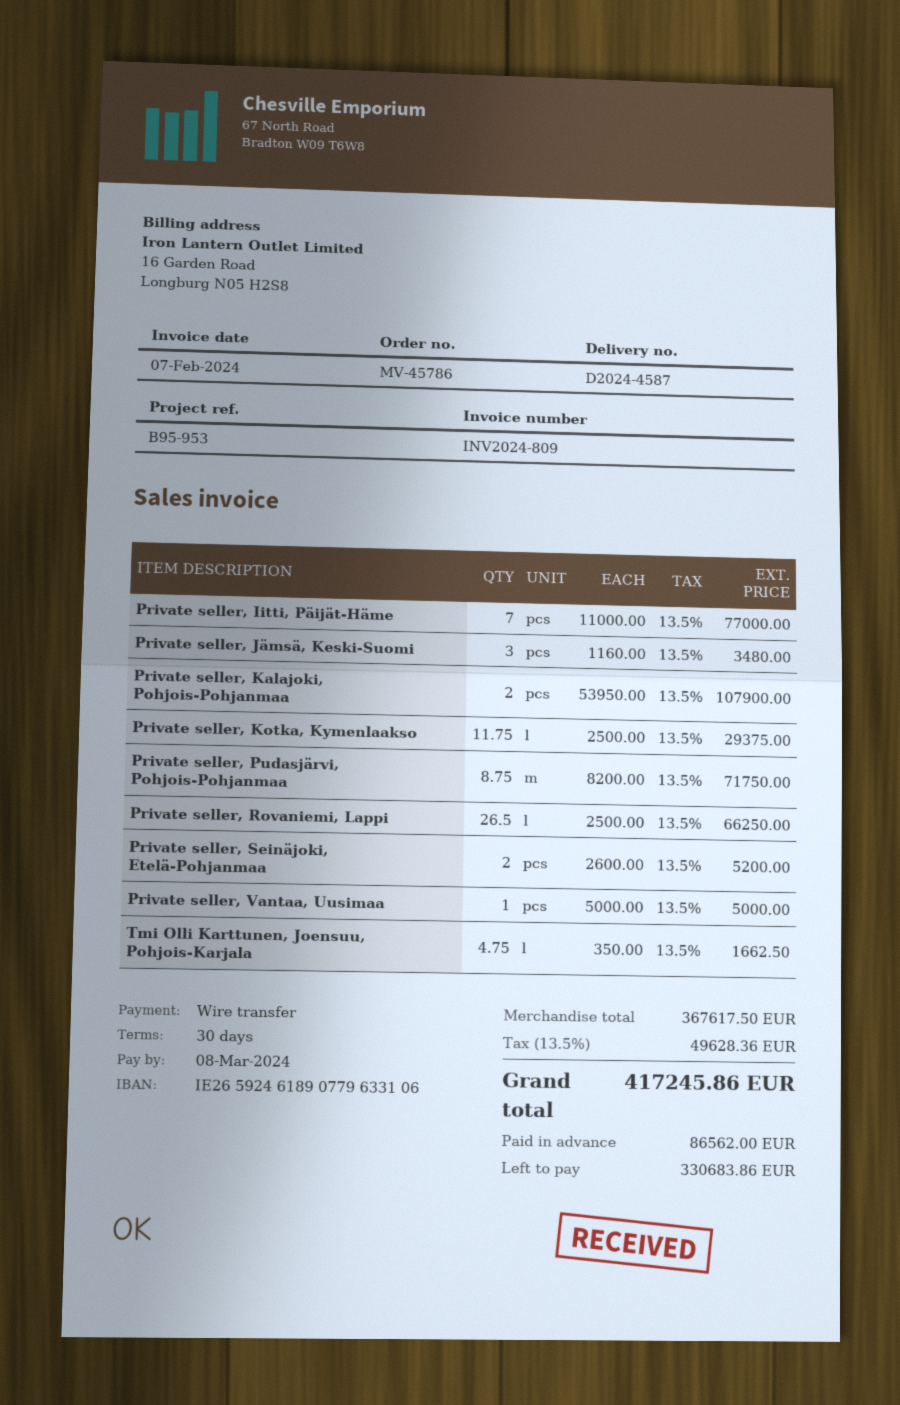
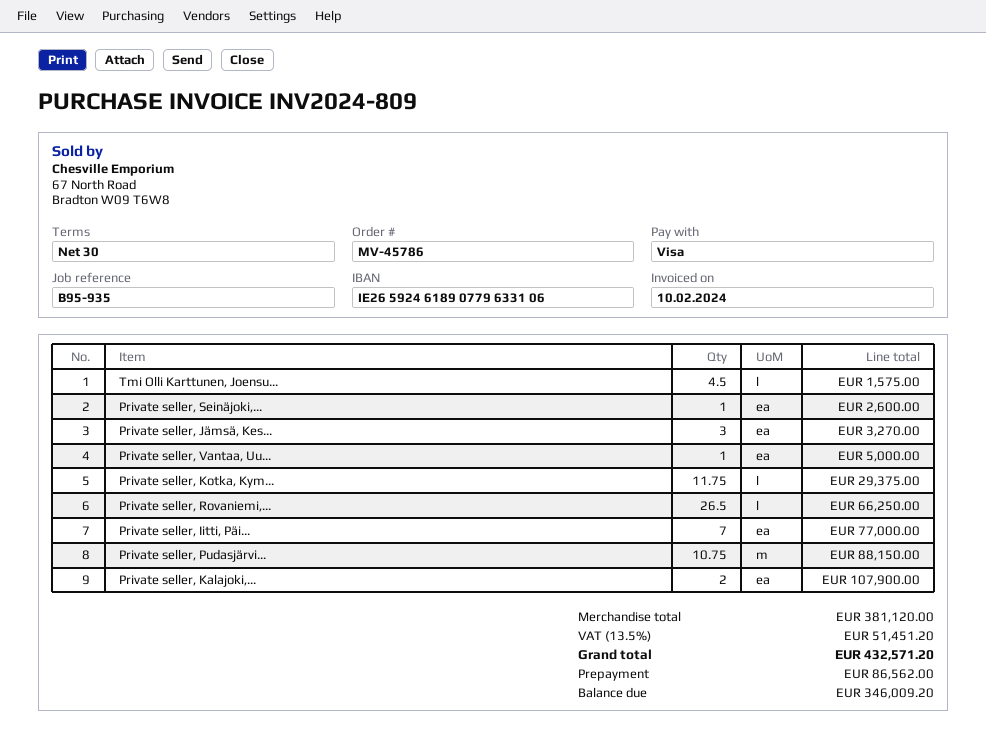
invoice date: 2024-02-07 -> 2024-02-10
reference: B95-953 -> B95-935
payment method: bank transfer -> Visa
Private seller, Jämsä, Keski-Suomi: 3 for 3480.00 -> 3 for 3270.00
Private seller, Pudasjärvi, Pohjois-Pohjanmaa: 8.75 for 71750.00 -> 10.75 for 88150.00
Private seller, Seinäjoki, Etelä-Pohjanmaa: 2 for 5200.00 -> 1 for 2600.00
Tmi Olli Karttunen, Joensuu, Pohjois-Karjala: 4.75 for 1662.50 -> 4.5 for 1575.00
subtotal: 367617.50 -> 381120.00
tax: 13.5% = 49628.36 -> 13.5% = 51451.20
total: 417245.86 -> 432571.20
balance: 330683.86 -> 346009.20

